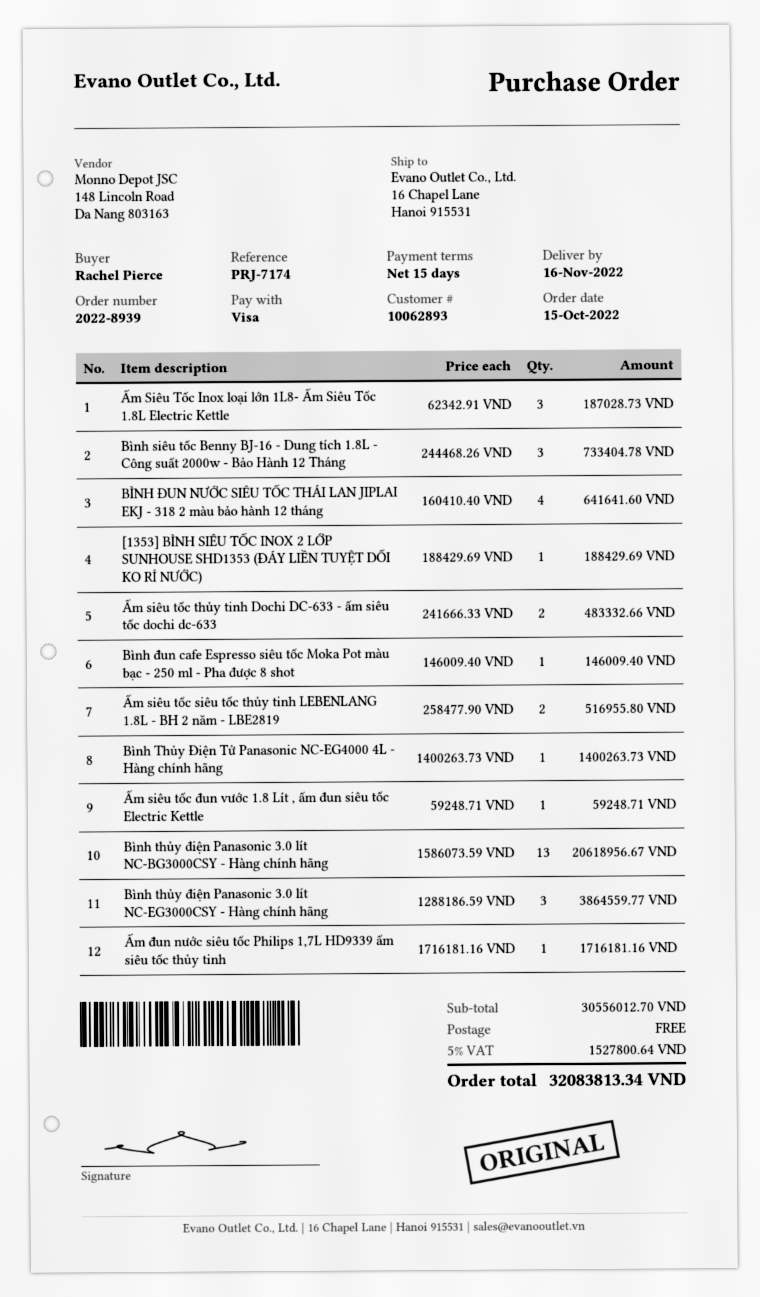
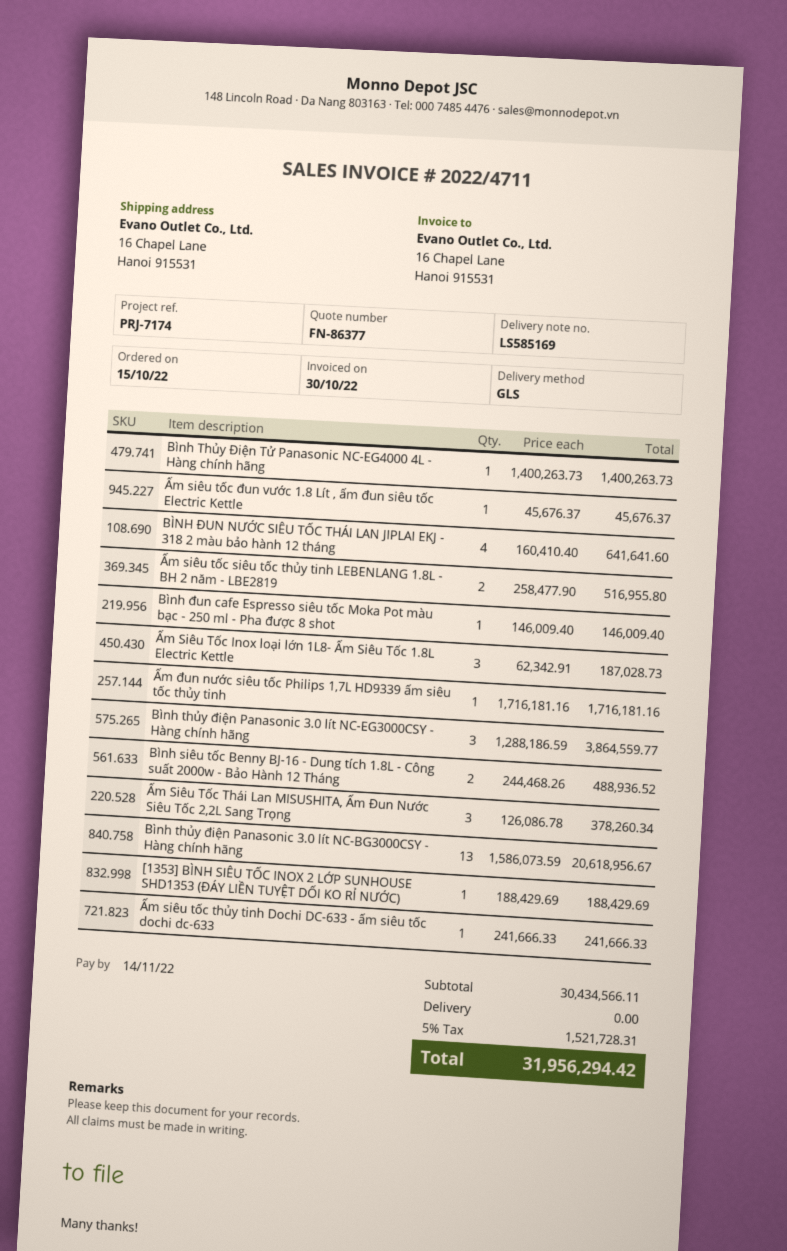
Bình siêu tốc Benny BJ-16 - Dung tích 1.8L - Công suất 2000w - Bảo Hành 12 Tháng: 3 x 244468.26 = 733404.78 -> 2 x 244468.26 = 488936.52
Ấm siêu tốc thủy tinh Dochi DC-633 - ấm siêu tốc dochi dc-633: 2 x 241666.33 = 483332.66 -> 1 x 241666.33 = 241666.33
Ấm siêu tốc đun vước 1.8 Lít , ấm đun siêu tốc Electric Kettle: 1 x 59248.71 = 59248.71 -> 1 x 45676.37 = 45676.37
Ấm Siêu Tốc Thái Lan MISUSHITA, Ấm Đun Nước Siêu Tốc 2,2L Sang Trọng: none -> 3 x 126086.78 = 378260.34
subtotal: 30556012.70 -> 30434566.11
tax: 5% = 1527800.64 -> 5% = 1521728.31
total: 32083813.34 -> 31956294.42

